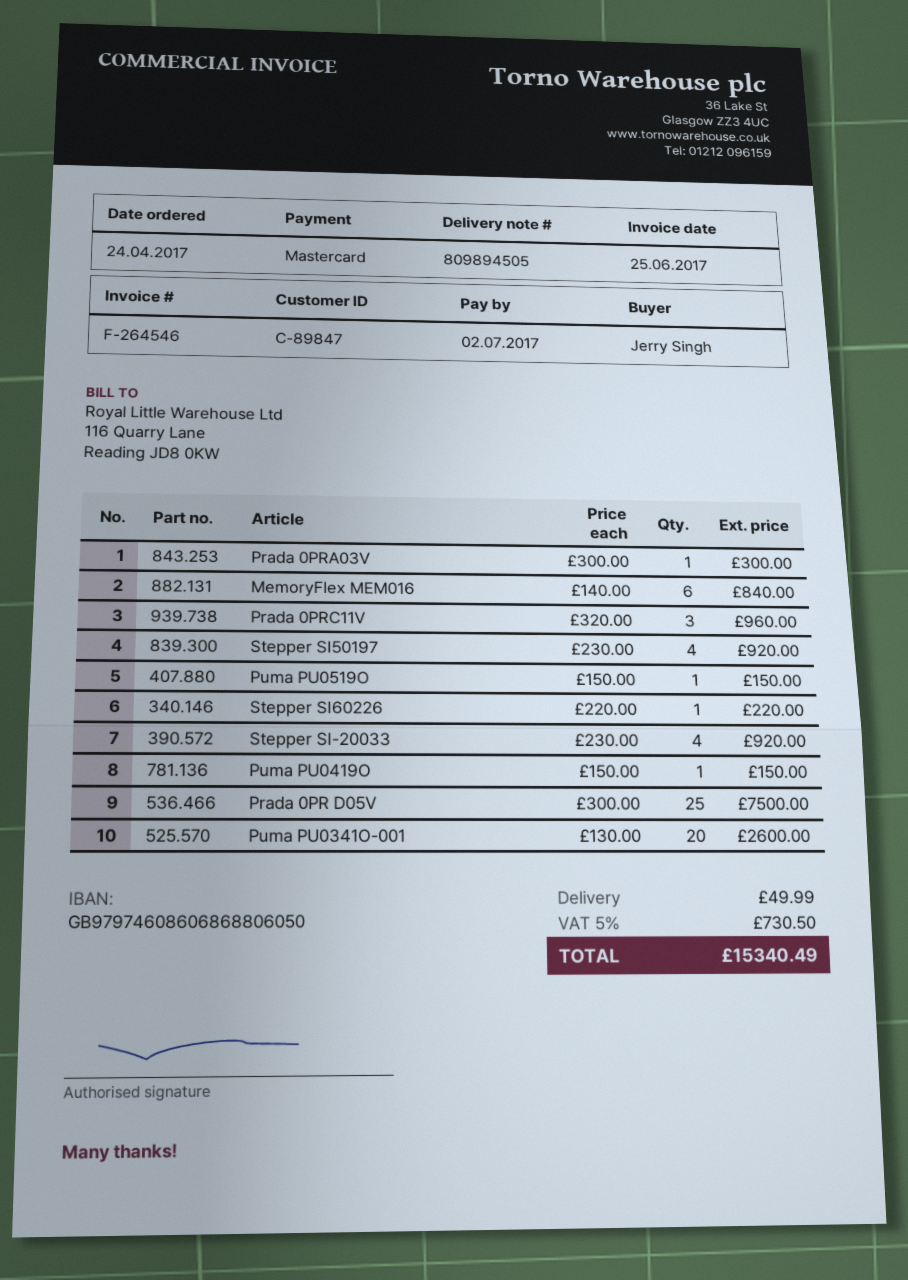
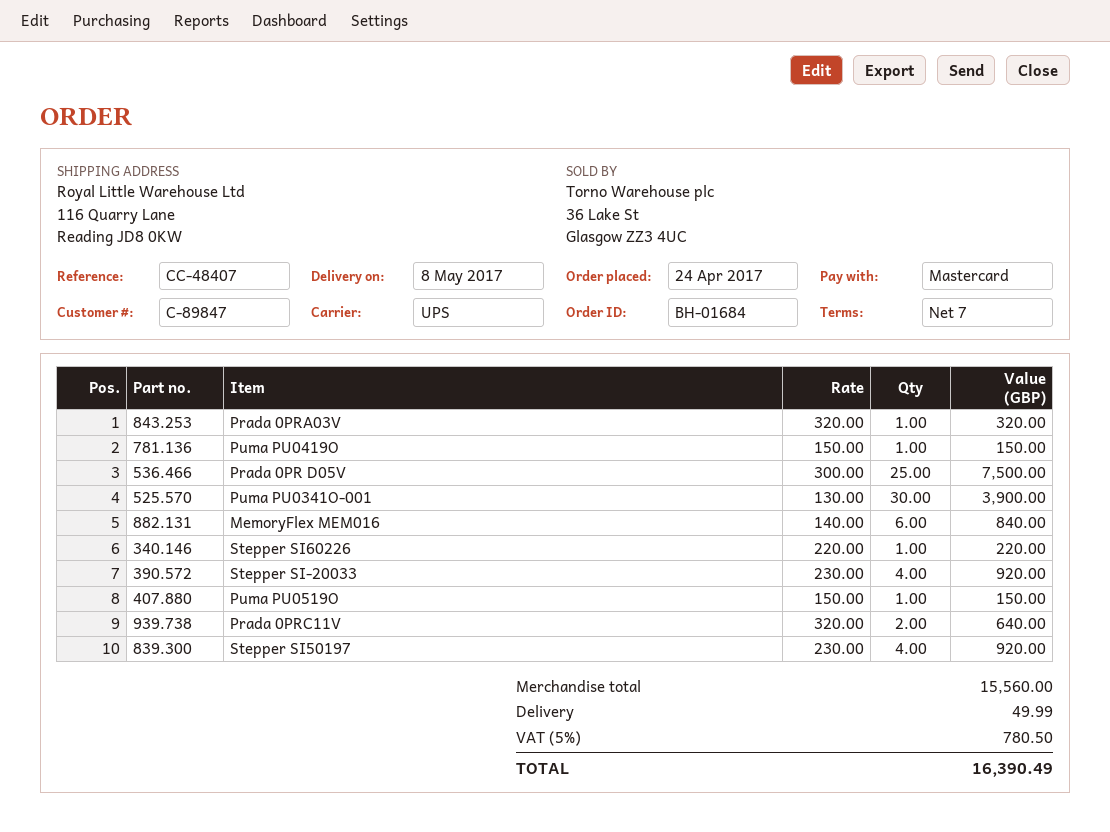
Prada 0PRA03V: 1 x 300.00 = 300.00 -> 1 x 320.00 = 320.00
Prada 0PRC11V: 3 x 320.00 = 960.00 -> 2 x 320.00 = 640.00
Puma PU0341O-001: 20 x 130.00 = 2600.00 -> 30 x 130.00 = 3900.00
tax: 5% = 730.50 -> 5% = 780.50
total: 15340.49 -> 16390.49

